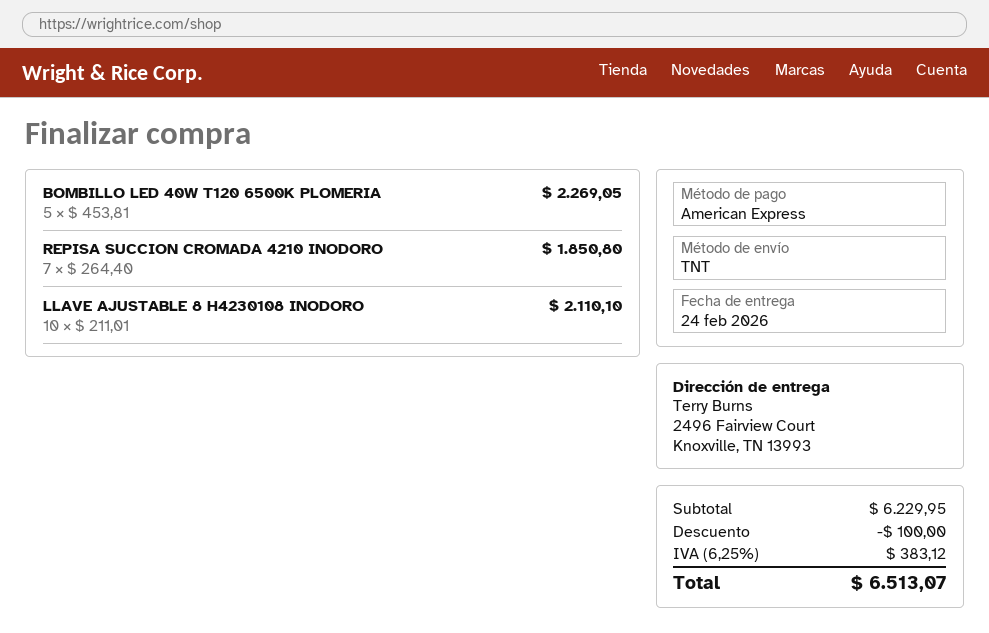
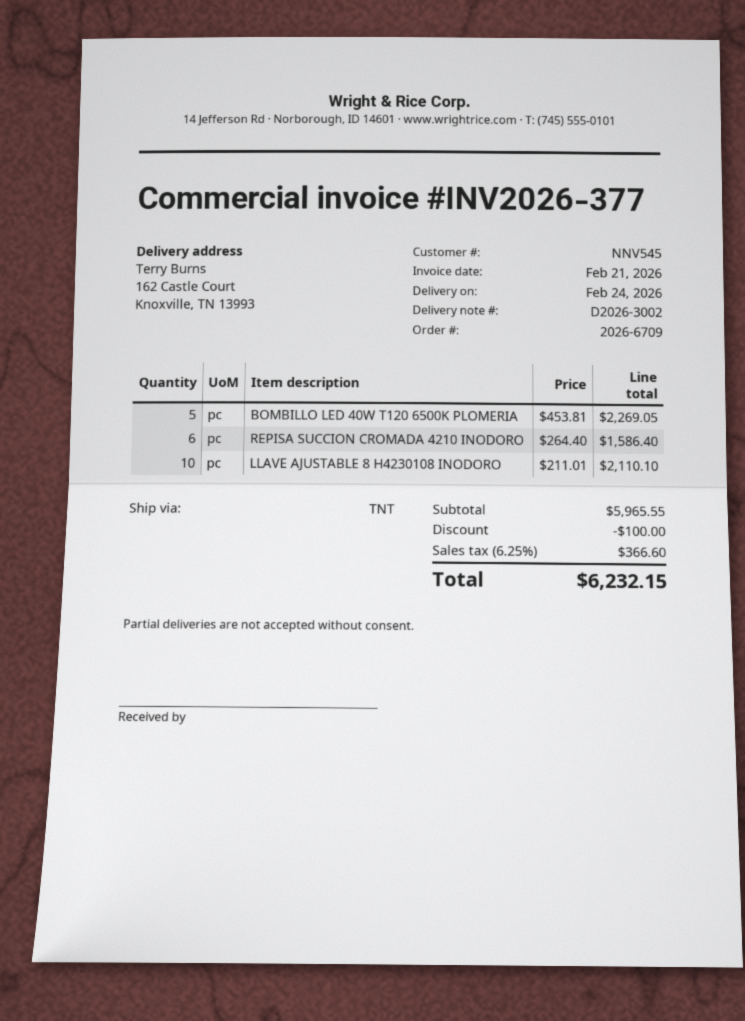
ship to: 2496 Fairview Court, Knoxville, TN 13993 -> 162 Castle Court, Knoxville, TN 13993
REPISA SUCCION CROMADA 4210 INODORO: 7 x 264.40 = 1850.80 -> 6 x 264.40 = 1586.40
subtotal: 6229.95 -> 5965.55
tax: 6.25% = 383.12 -> 6.25% = 366.60
total: 6513.07 -> 6232.15

